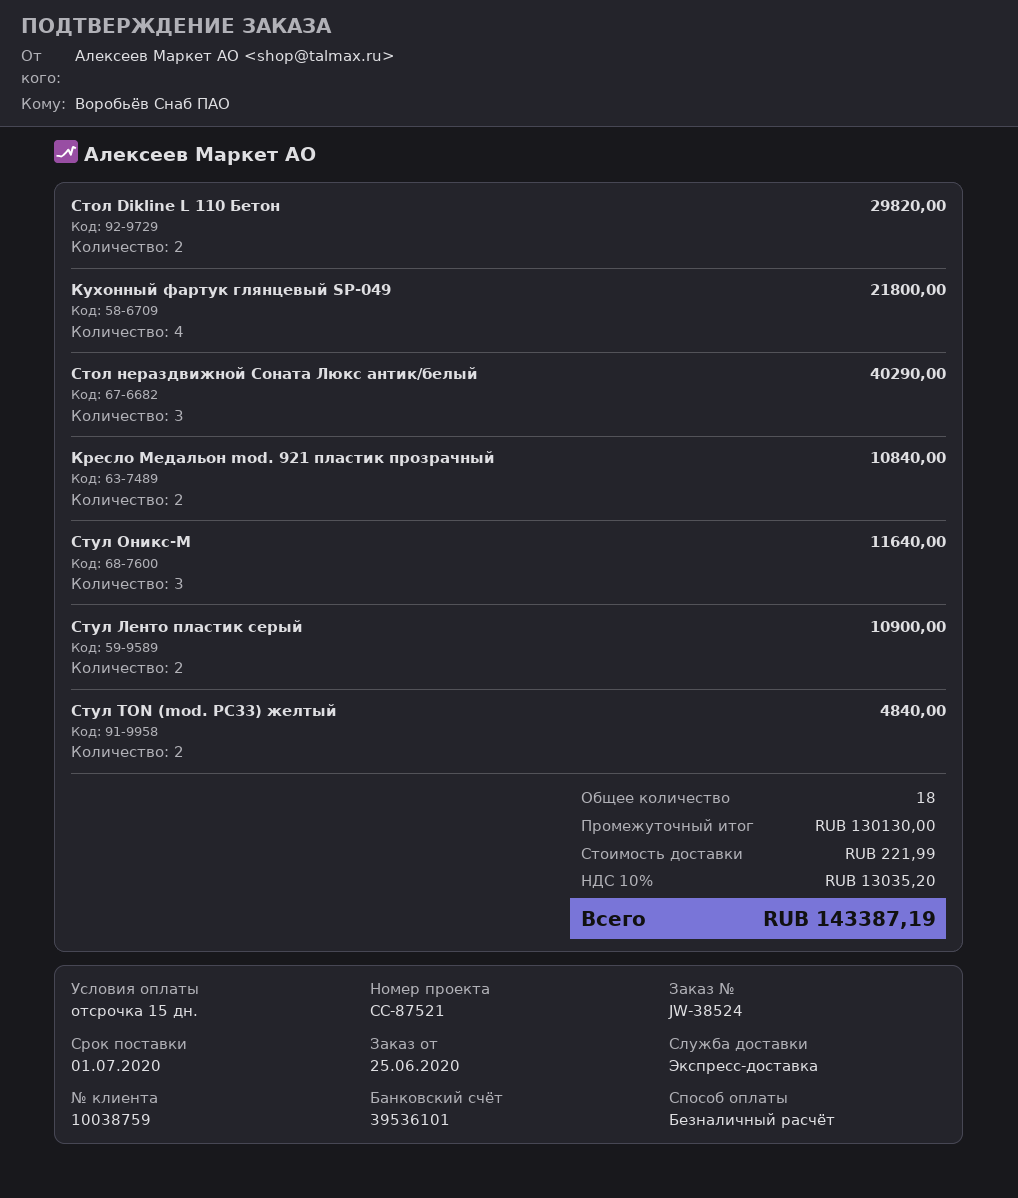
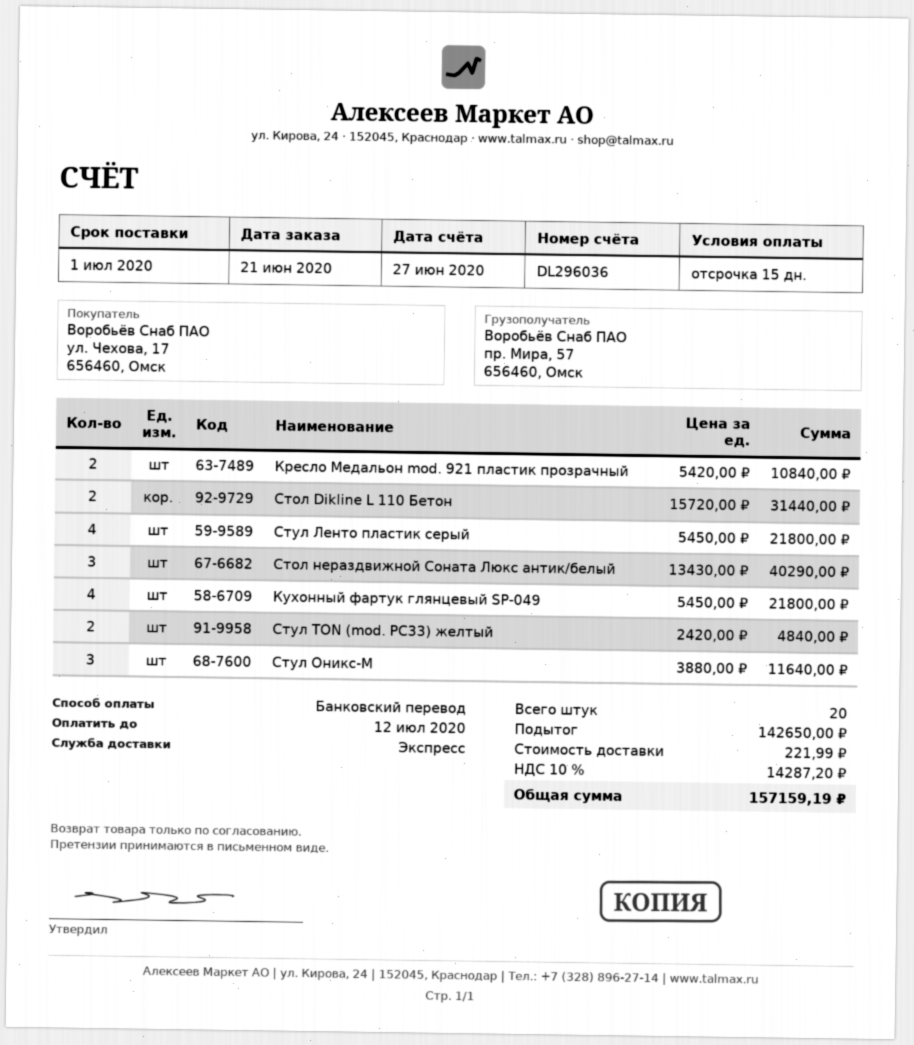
order date: 2020-06-25 -> 2020-06-21
Стол Dikline L 110 Бетон: 2 for 29820.00 -> 2 for 31440.00
Стул Ленто пластик серый: 2 for 10900.00 -> 4 for 21800.00
total quantity: 18 -> 20
subtotal: 130130.00 -> 142650.00
tax: 10% = 13035.20 -> 10% = 14287.20
total: 143387.19 -> 157159.19

